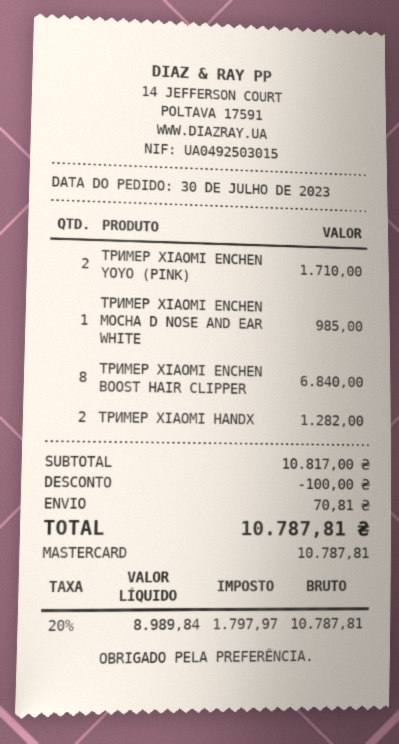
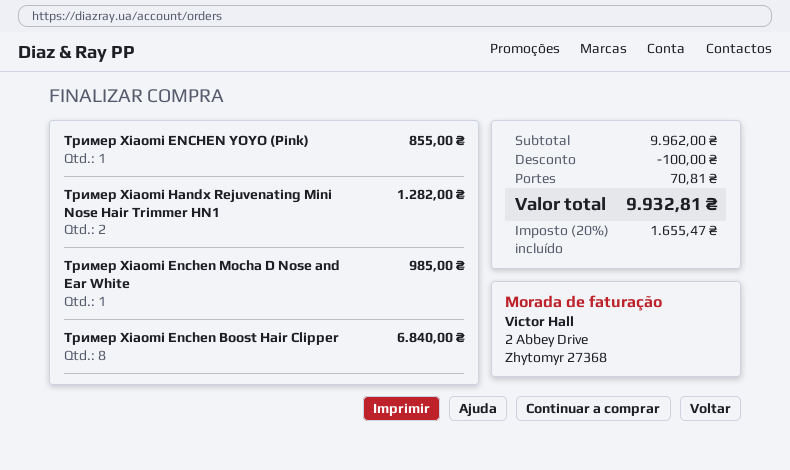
ТРИМЕР XIAOMI ENCHEN YOYO (PINK): 2 for 1710.00 -> 1 for 855.00
subtotal: 10817.00 -> 9962.00
tax: 20% = 1797.97 -> 20% = 1655.47
total: 10787.81 -> 9932.81

